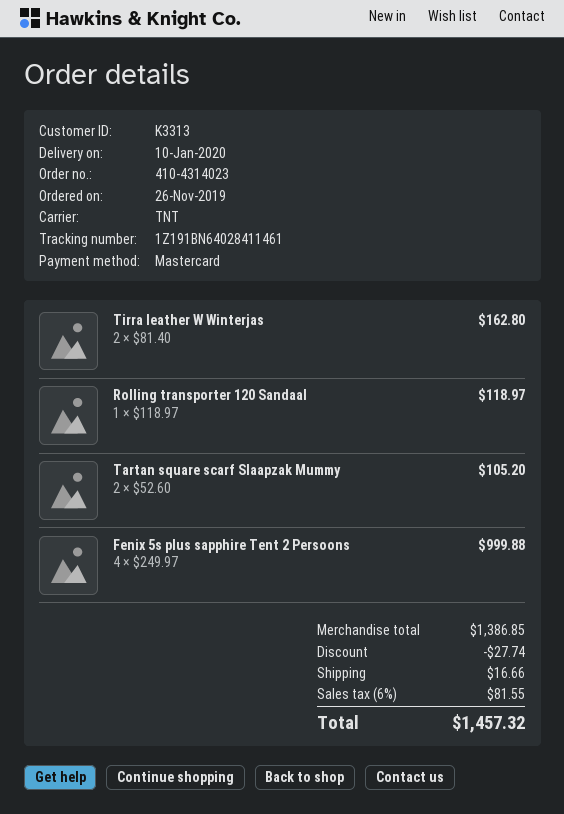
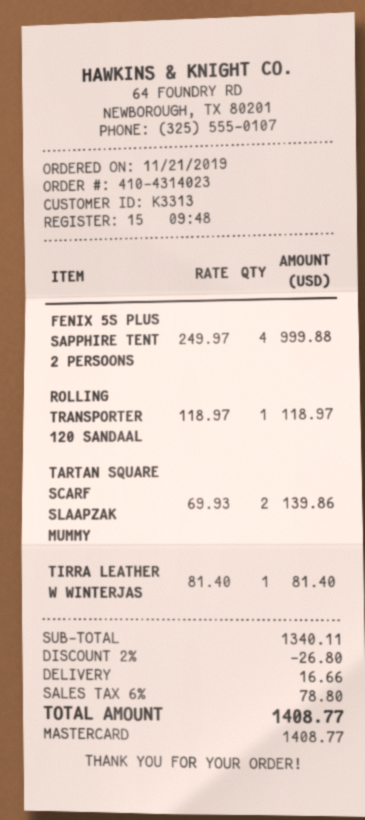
order date: 2019-11-26 -> 2019-11-21
Tirra leather W Winterjas: 2 x 81.40 = 162.80 -> 1 x 81.40 = 81.40
Tartan square scarf Slaapzak Mummy: 2 x 52.60 = 105.20 -> 2 x 69.93 = 139.86
subtotal: 1386.85 -> 1340.11
discount: 27.74 -> 26.80
tax: 6% = 81.55 -> 6% = 78.80
total: 1457.32 -> 1408.77

